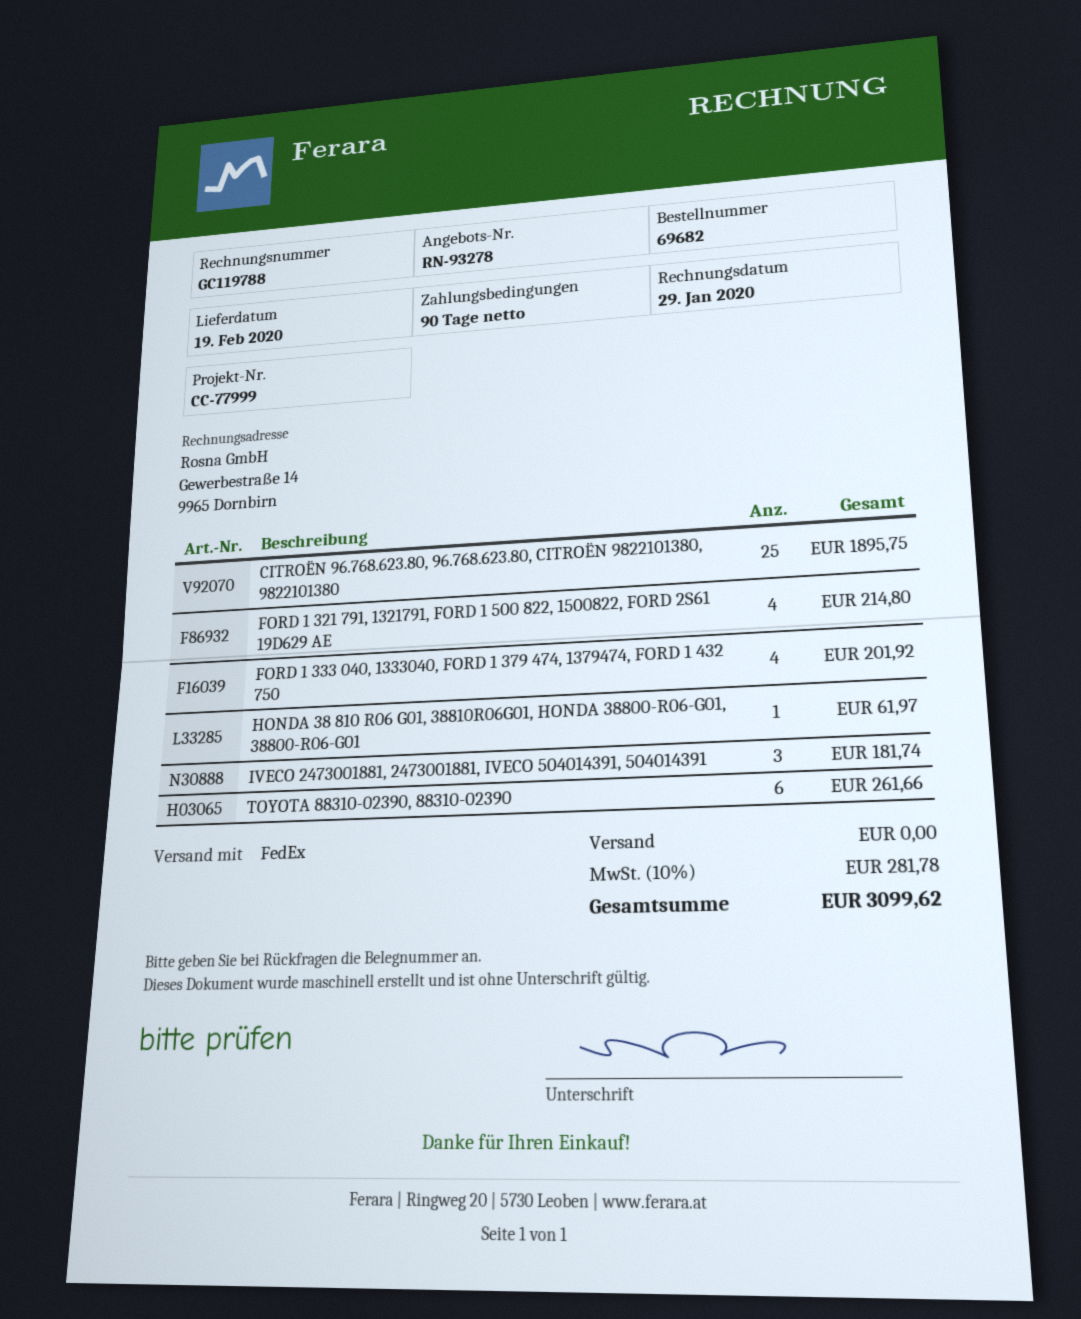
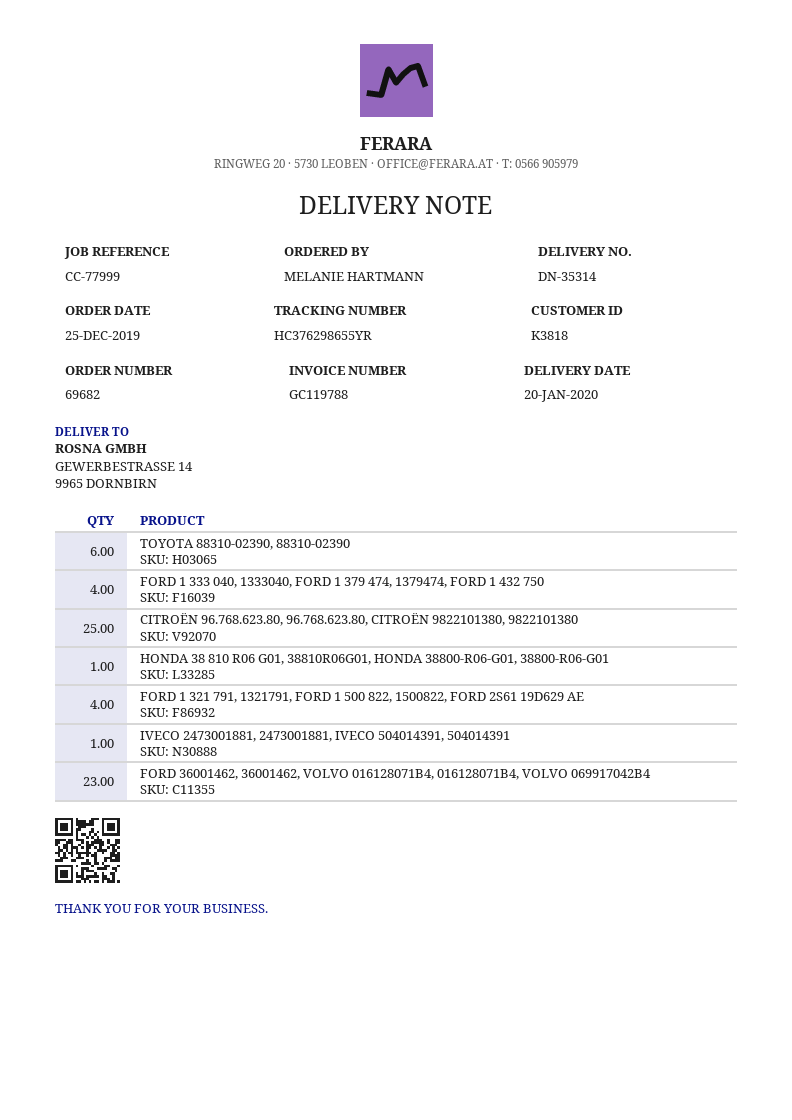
delivery date: 2020-02-19 -> 2020-01-20
IVECO 2473001881, 2473001881, IVECO 504014391, 504014391: 3 -> 1
FORD 36001462, 36001462, VOLVO 016128071B4, 016128071B4, VOLVO 069917042B4: none -> 23

